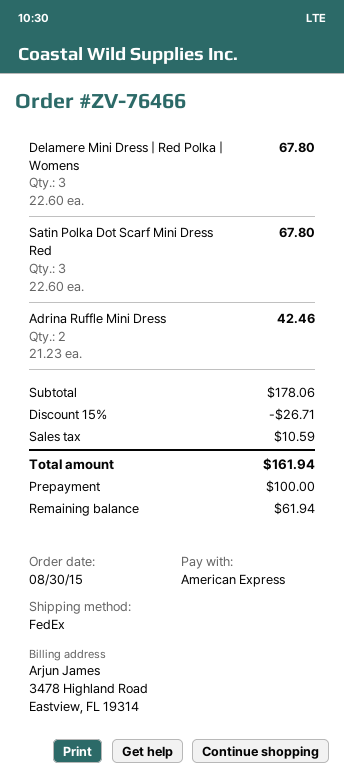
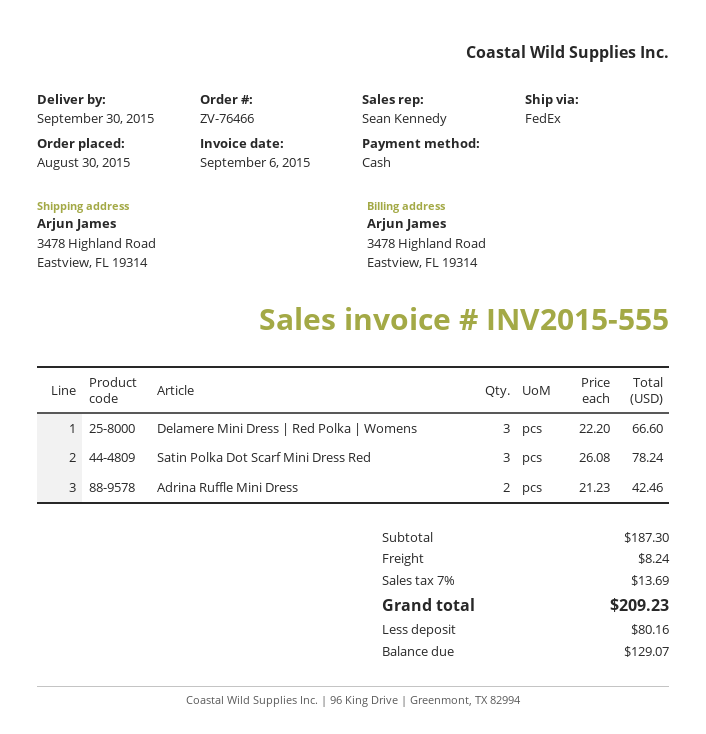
payment method: American Express -> cash
Delamere Mini Dress | Red Polka | Womens: 3 x 22.60 = 67.80 -> 3 x 22.20 = 66.60
Satin Polka Dot Scarf Mini Dress Red: 3 x 22.60 = 67.80 -> 3 x 26.08 = 78.24
subtotal: 178.06 -> 187.30
discount: 15% = 26.71 -> none
shipping: none -> 8.24
tax: 10.59 -> 13.69
total: 161.94 -> 209.23
deposit: 100.00 -> 80.16
balance: 61.94 -> 129.07

